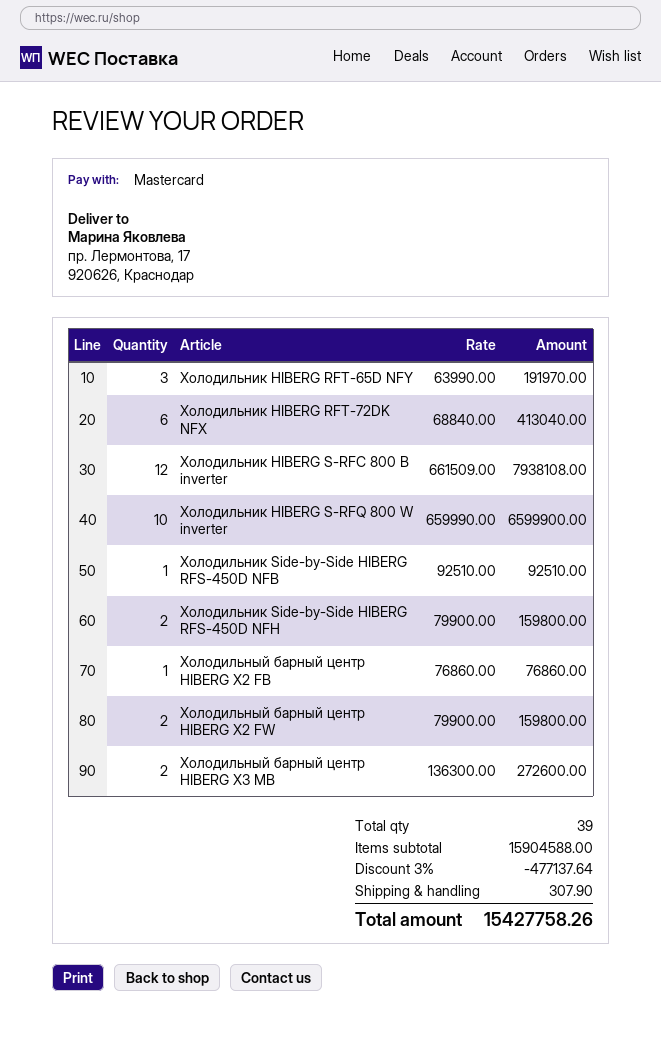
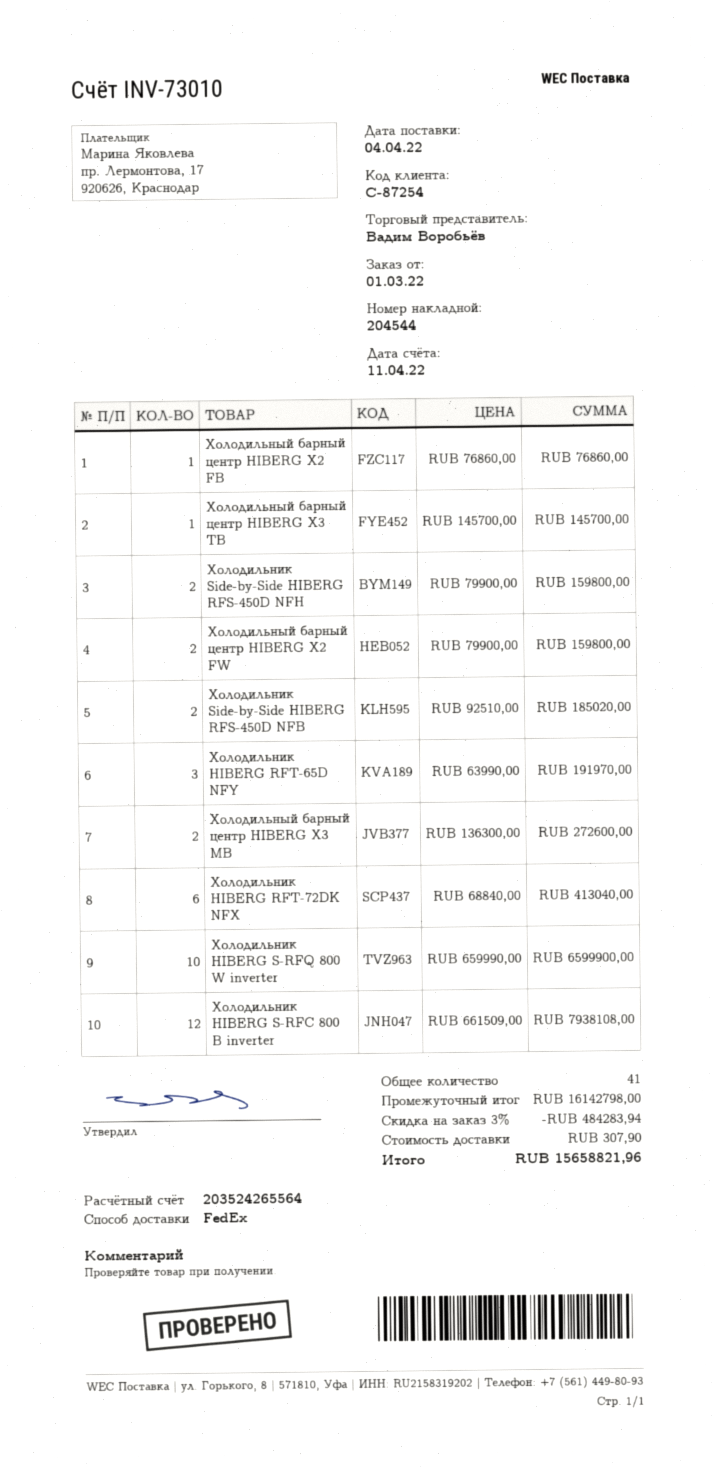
Холодильник Side-by-Side HIBERG RFS-450D NFB: 1 x 92510.00 = 92510.00 -> 2 x 92510.00 = 185020.00
Холодильный барный центр HIBERG X3 TB: none -> 1 x 145700.00 = 145700.00
total quantity: 39 -> 41
subtotal: 15904588.00 -> 16142798.00
discount: 3% = 477137.64 -> 3% = 484283.94
total: 15427758.26 -> 15658821.96

